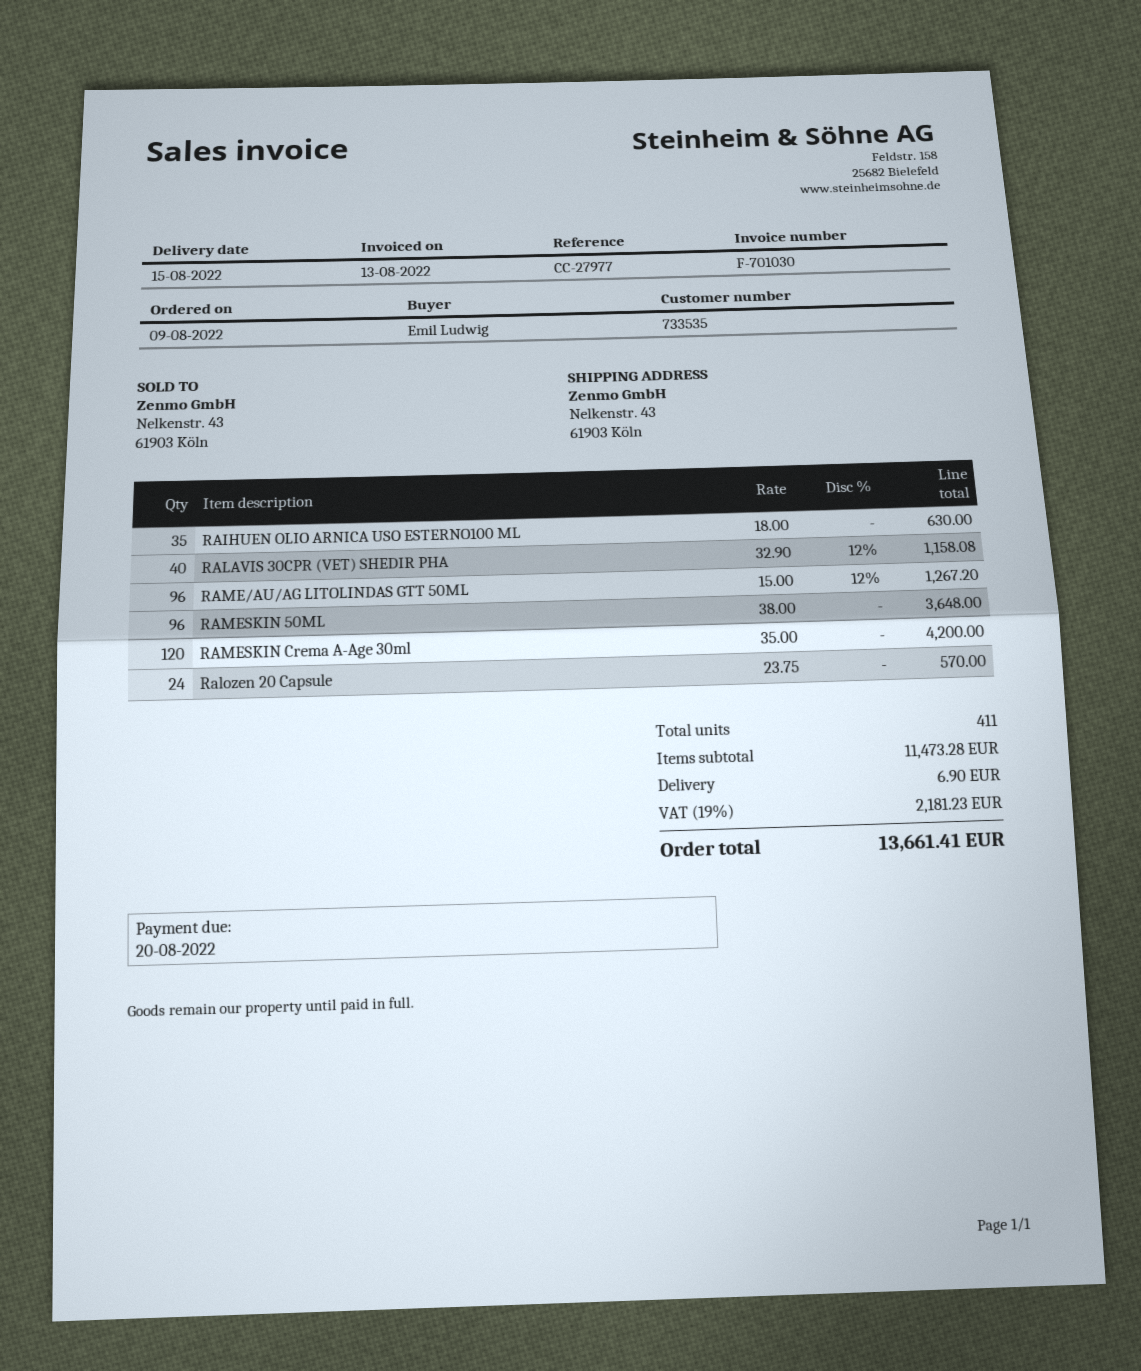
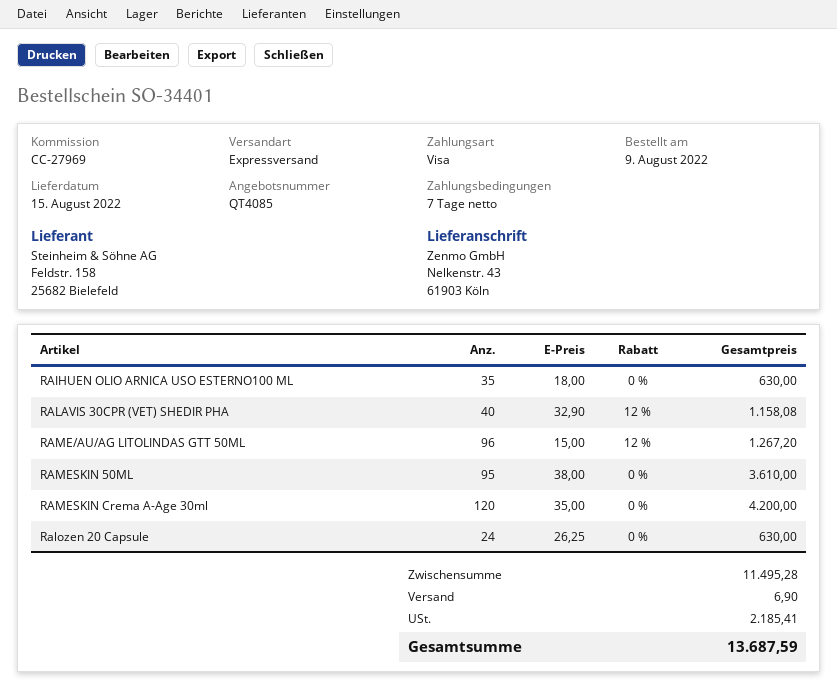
reference: CC-27977 -> CC-27969
RAMESKIN 50ML: 96 x 38.00 = 3648.00 -> 95 x 38.00 = 3610.00
Ralozen 20 Capsule: 24 x 23.75 = 570.00 -> 24 x 26.25 = 630.00
subtotal: 11473.28 -> 11495.28
tax: 2181.23 -> 2185.41
total: 13661.41 -> 13687.59

